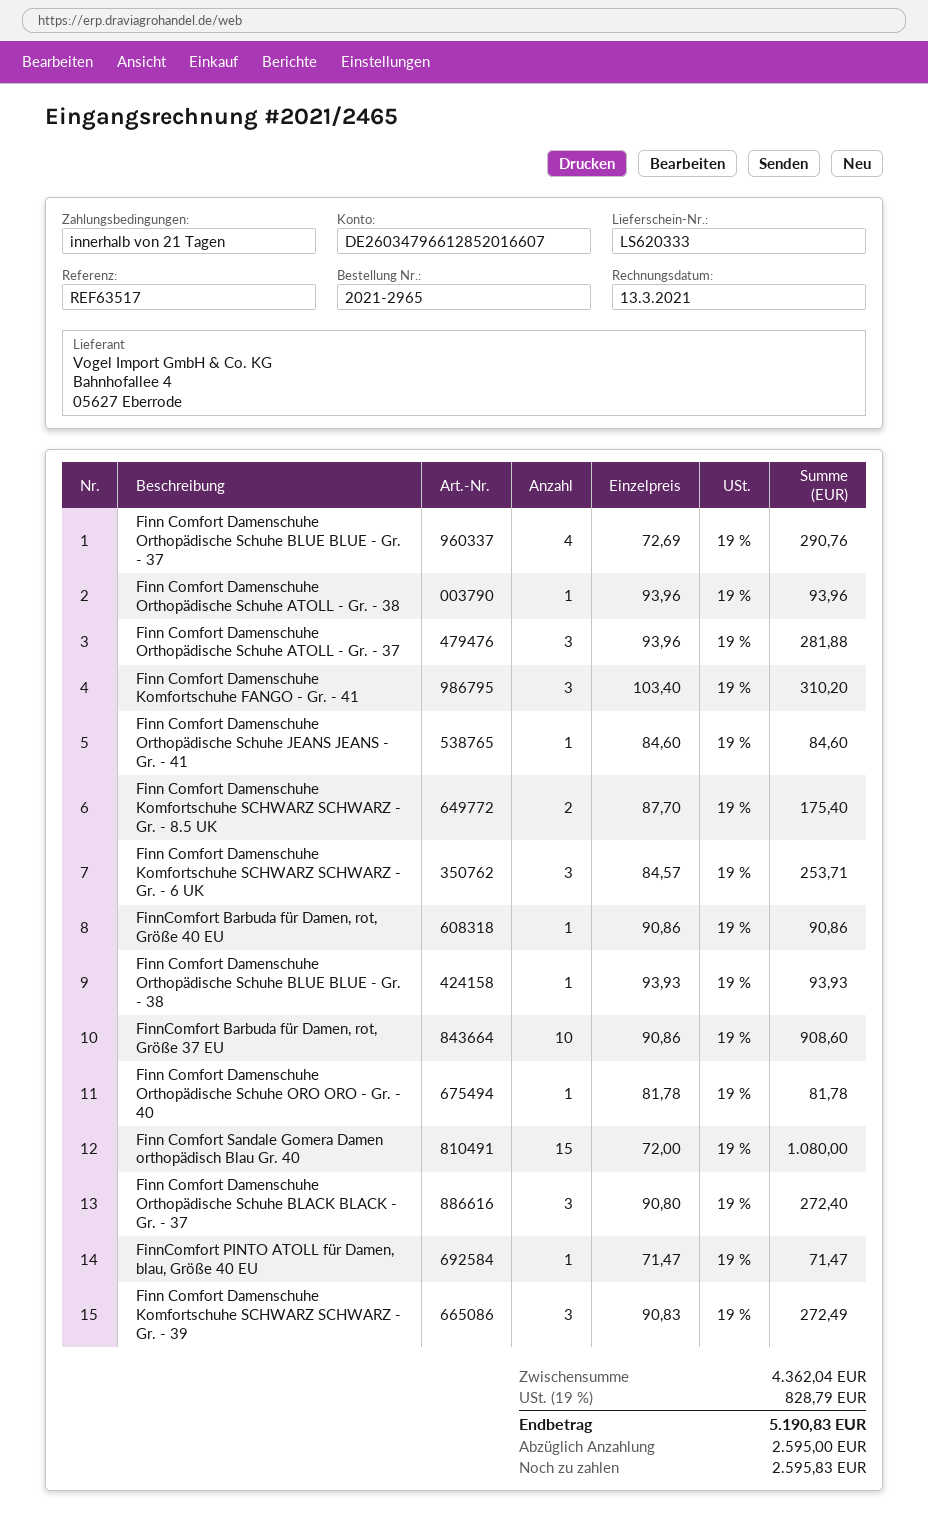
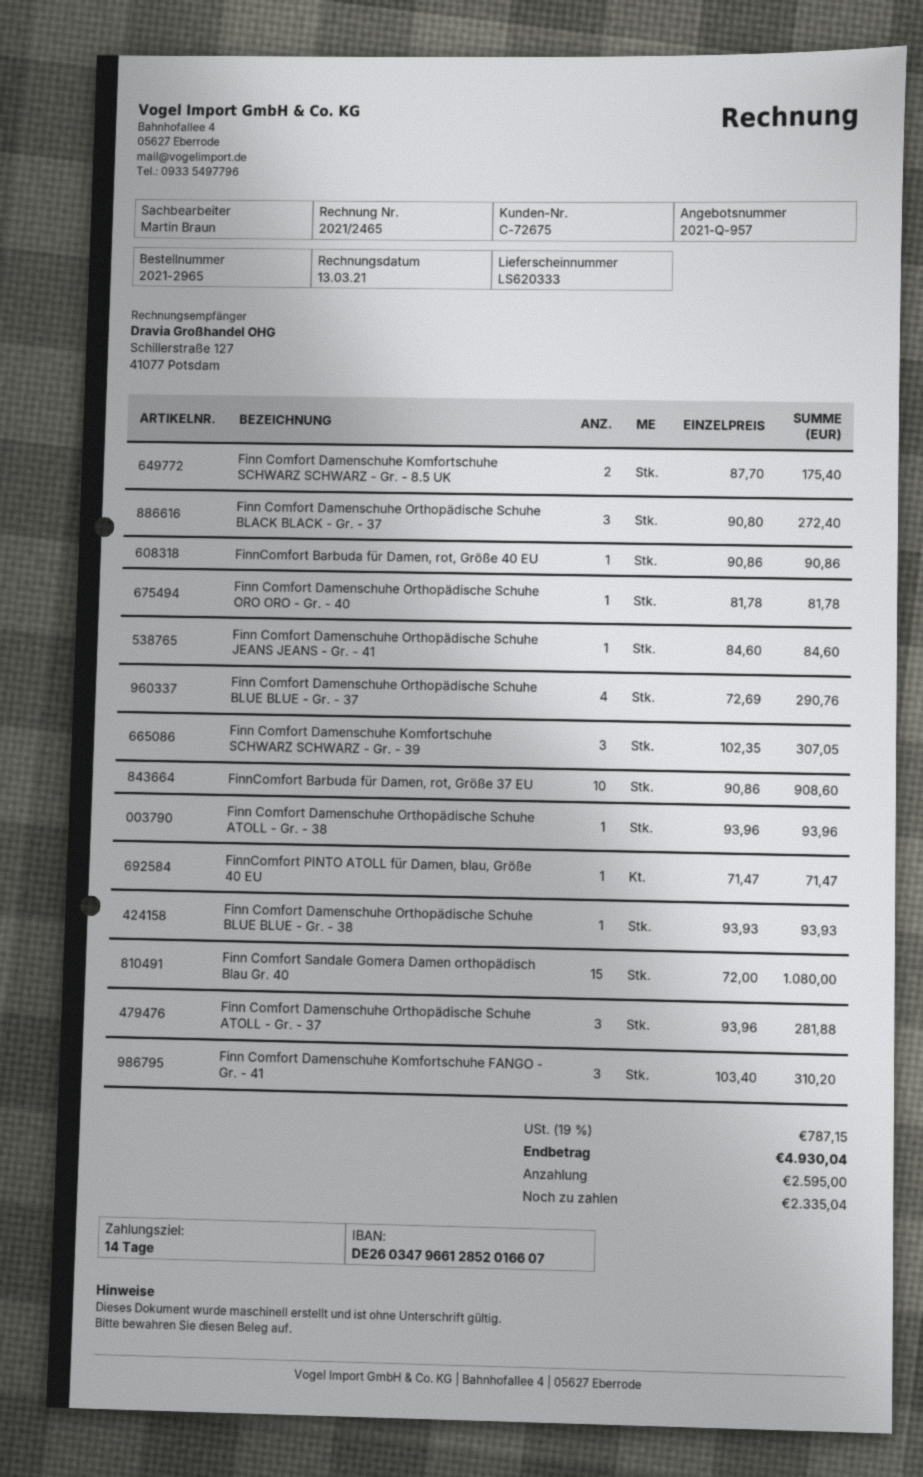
payment terms: 21 days -> 14 days
Finn Comfort Damenschuhe Komfortschuhe SCHWARZ SCHWARZ - Gr. - 6 UK: 3 x 84.57 = 253.71 -> none
Finn Comfort Damenschuhe Komfortschuhe SCHWARZ SCHWARZ - Gr. - 39: 3 x 90.83 = 272.49 -> 3 x 102.35 = 307.05
tax: 19% = 828.79 -> 19% = 787.15
total: 5190.83 -> 4930.04
balance: 2595.83 -> 2335.04

